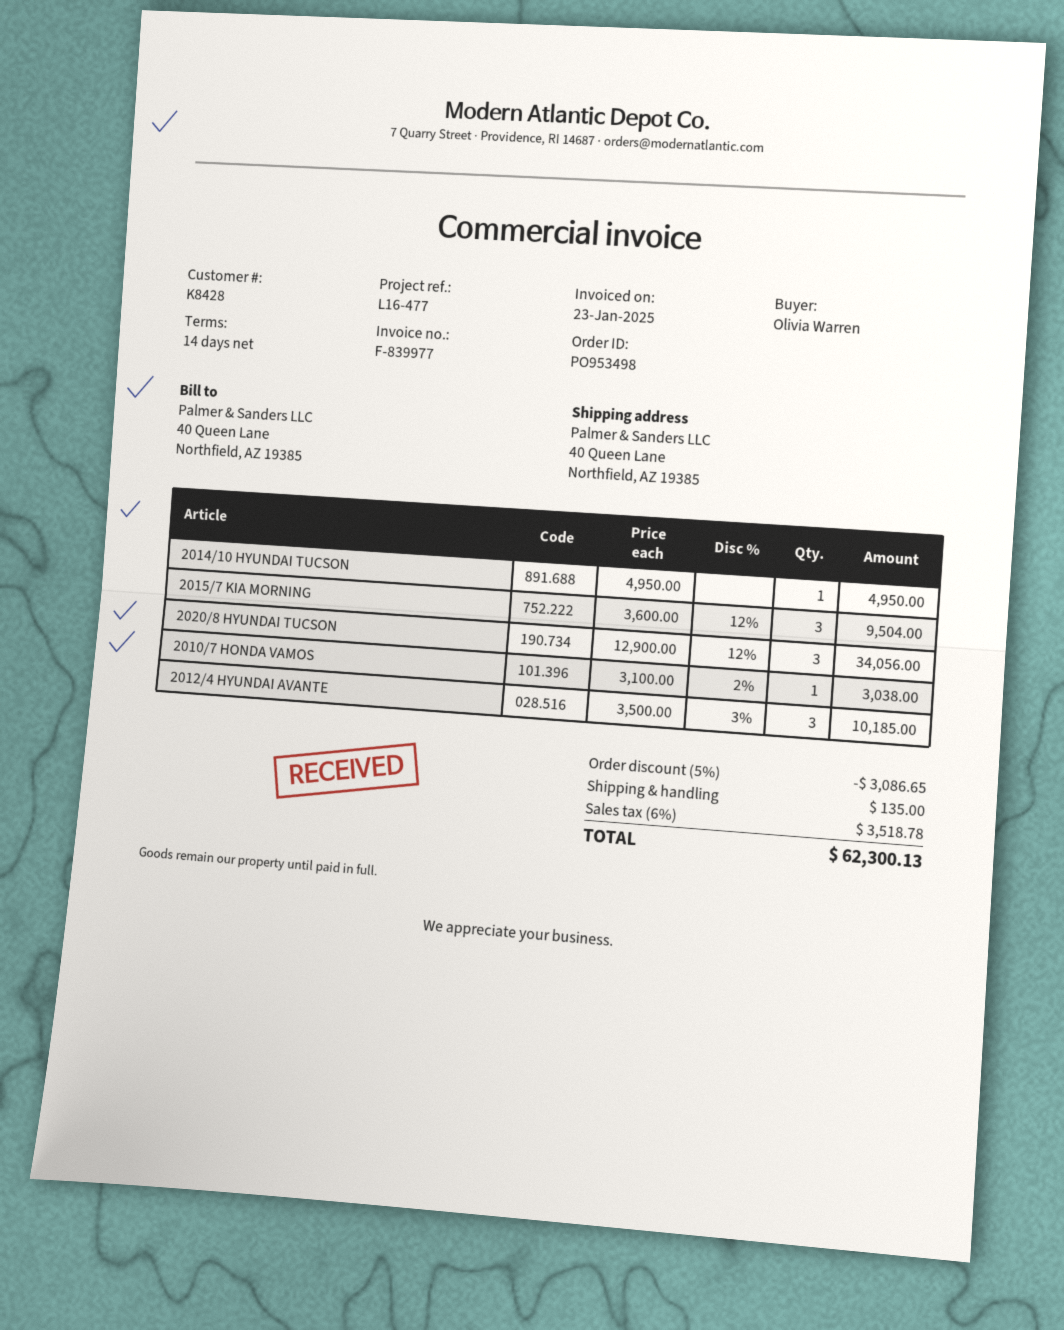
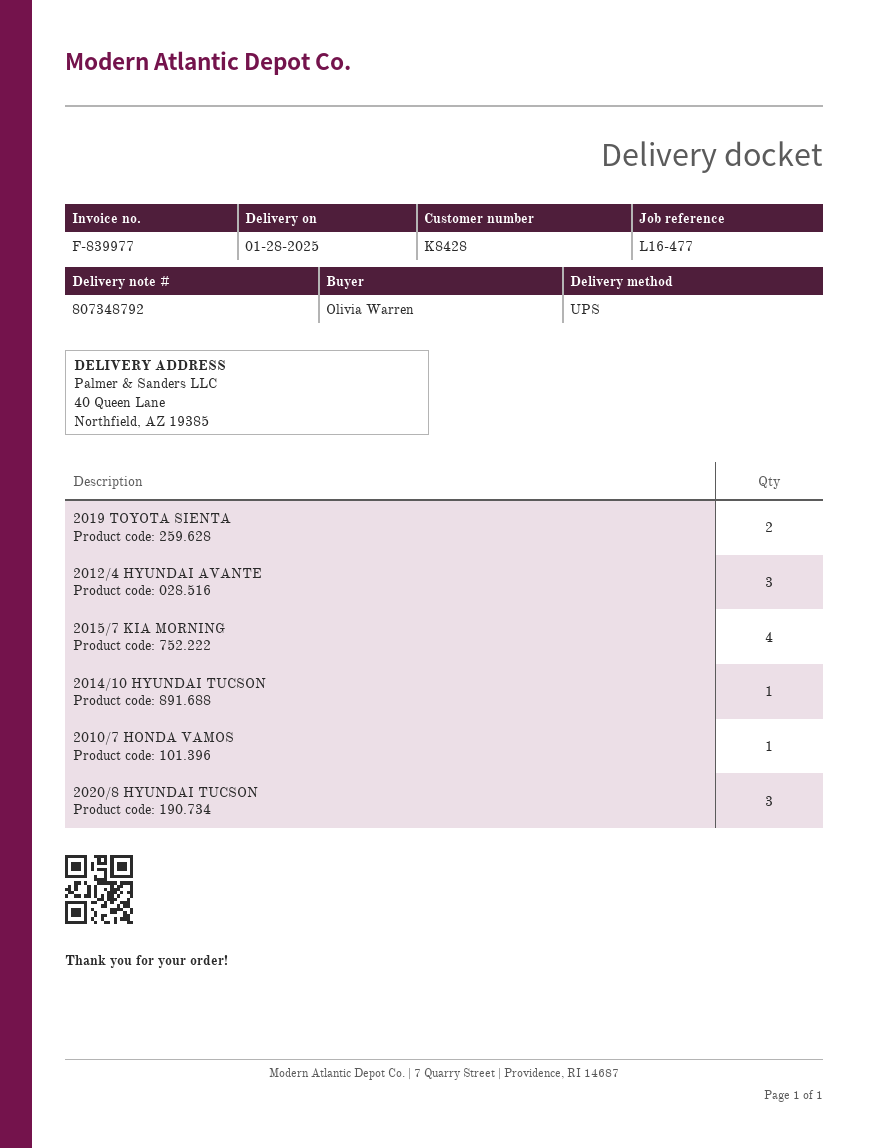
2015/7 KIA MORNING: 3 -> 4
2019 TOYOTA SIENTA: none -> 2

